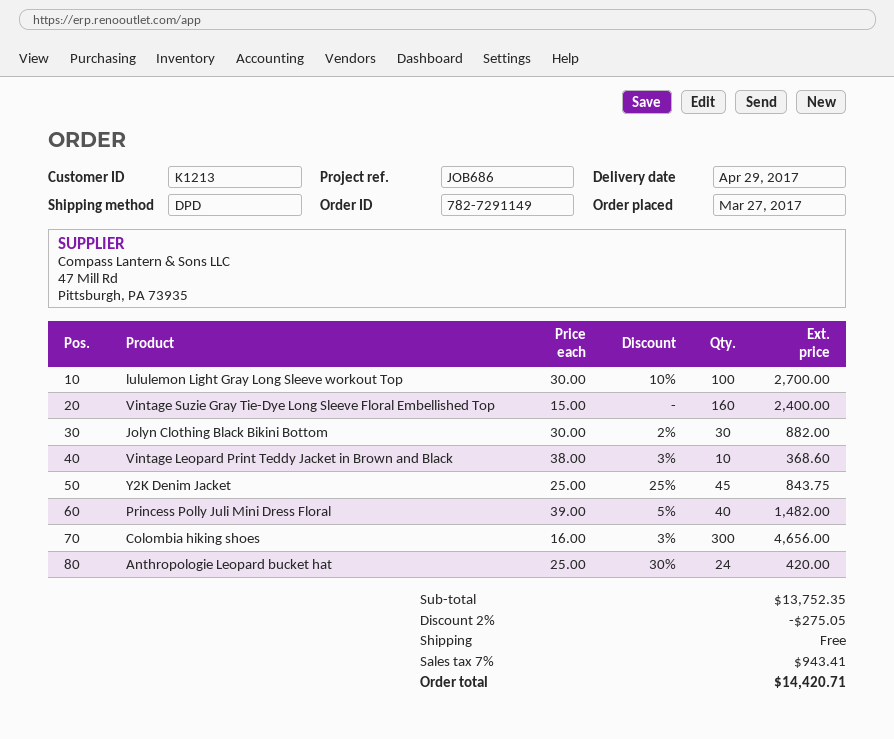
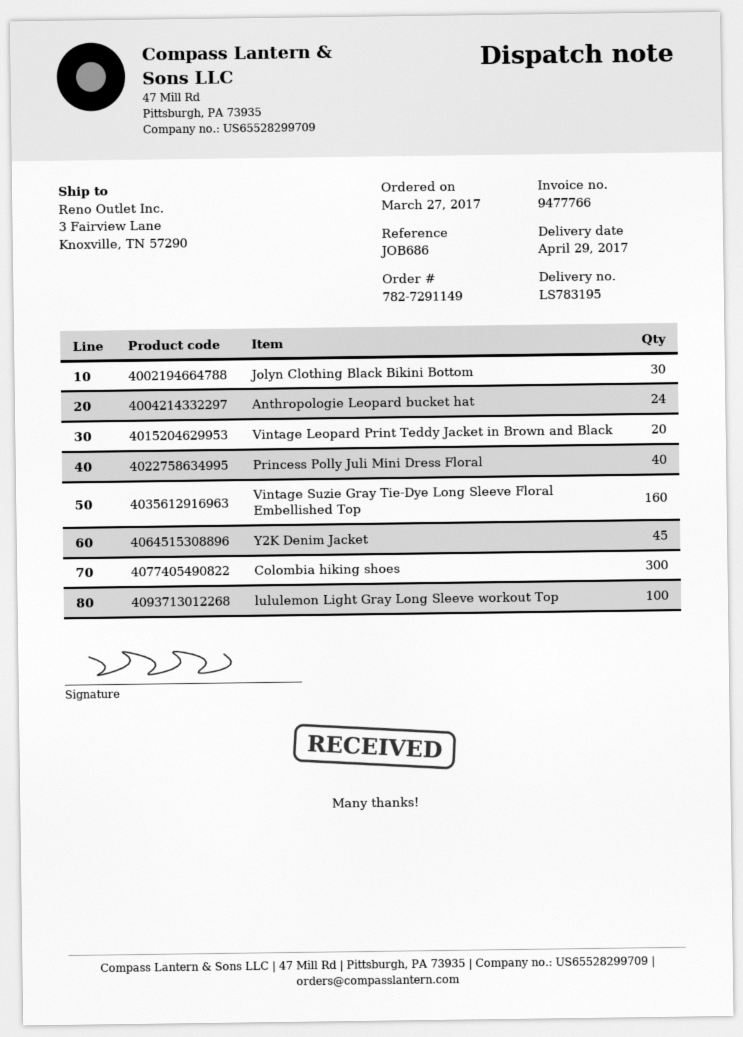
Vintage Leopard Print Teddy Jacket in Brown and Black: 10 -> 20

